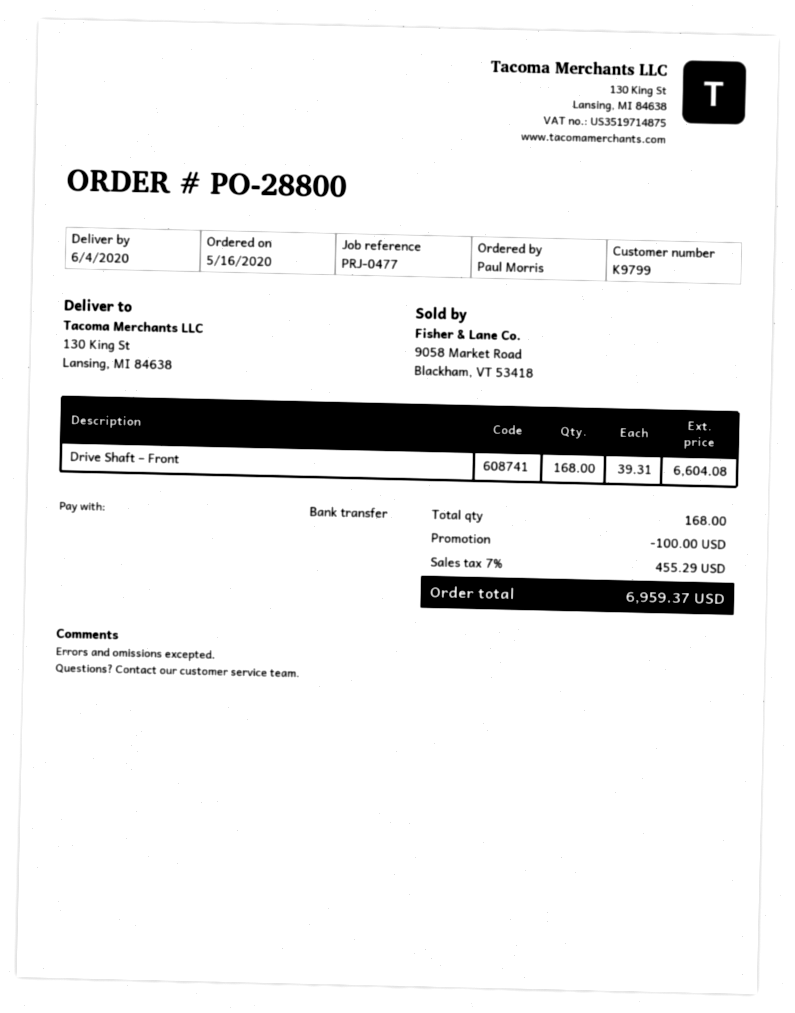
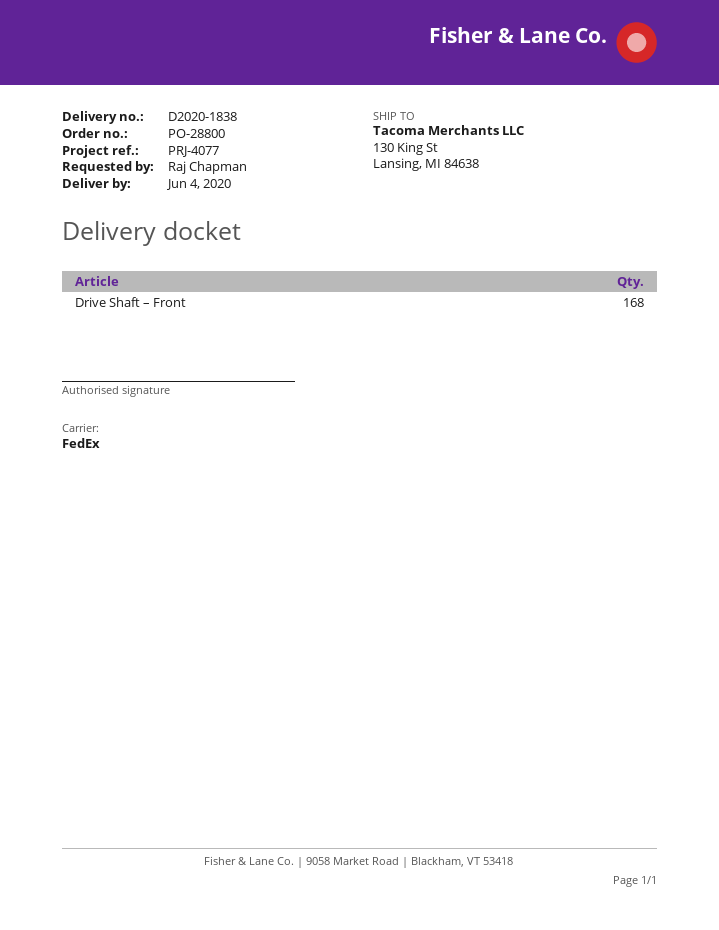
reference: PRJ-0477 -> PRJ-4077
ordered by: Paul Morris -> Raj Chapman

